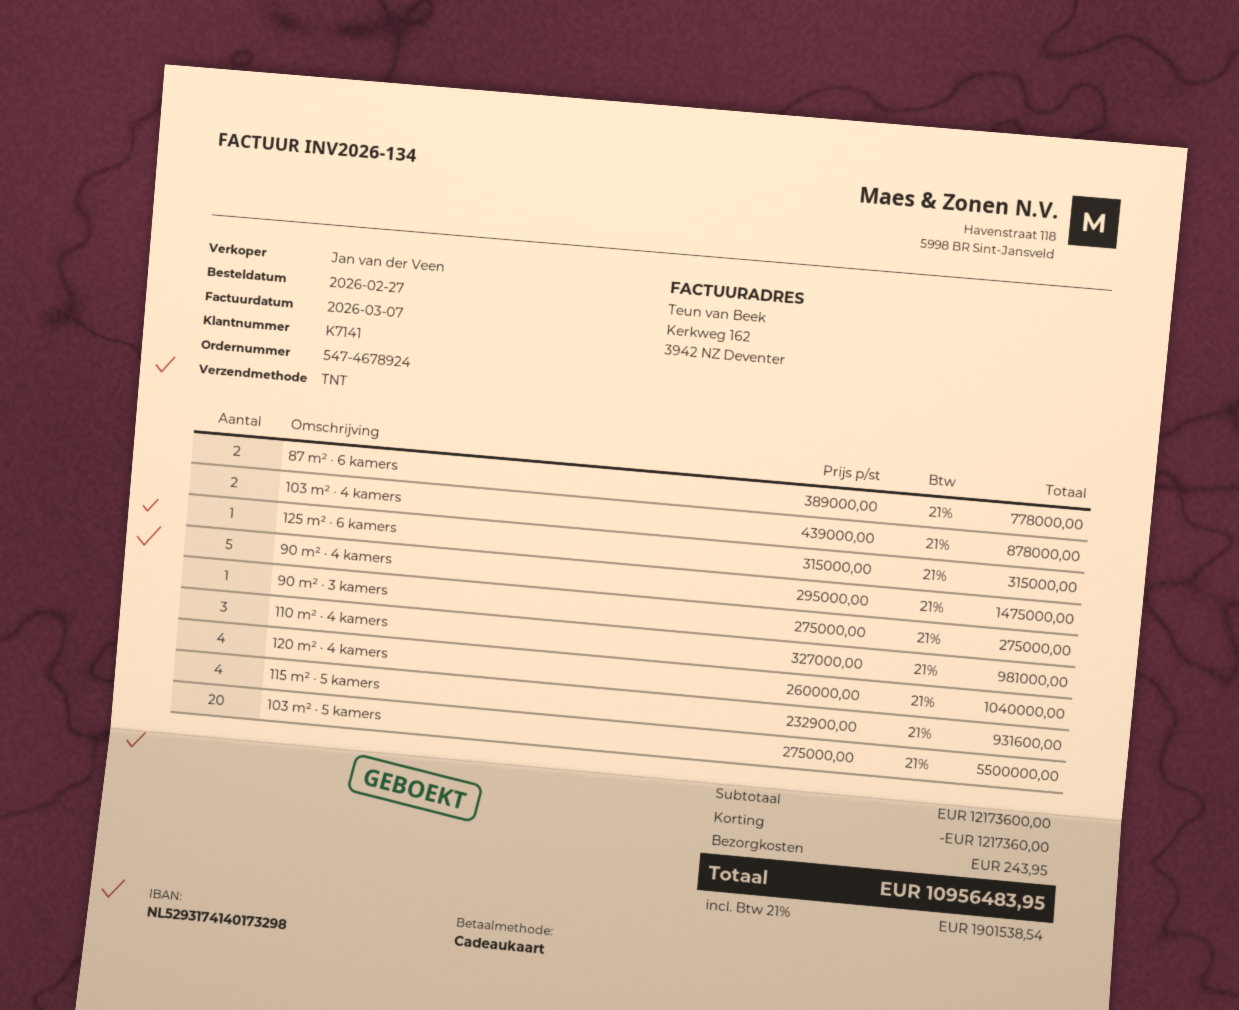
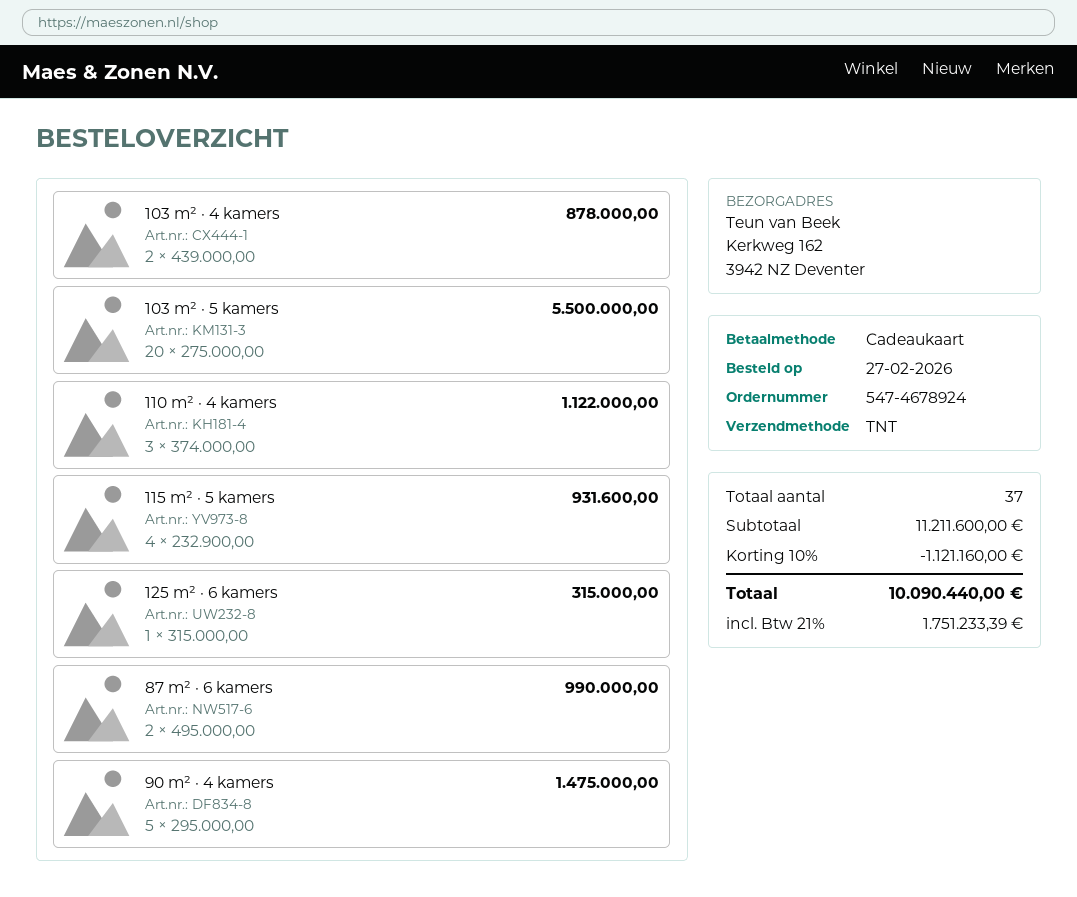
87 m² · 6 kamers: 2 x 389000.00 = 778000.00 -> 2 x 495000.00 = 990000.00
90 m² · 3 kamers: 1 x 275000.00 = 275000.00 -> none
110 m² · 4 kamers: 3 x 327000.00 = 981000.00 -> 3 x 374000.00 = 1122000.00
120 m² · 4 kamers: 4 x 260000.00 = 1040000.00 -> none
subtotal: 12173600.00 -> 11211600.00
discount: 1217360.00 -> 1121160.00
shipping: 243.95 -> none
tax: 21% = 1901538.54 -> 21% = 1751233.39
total: 10956483.95 -> 10090440.00

